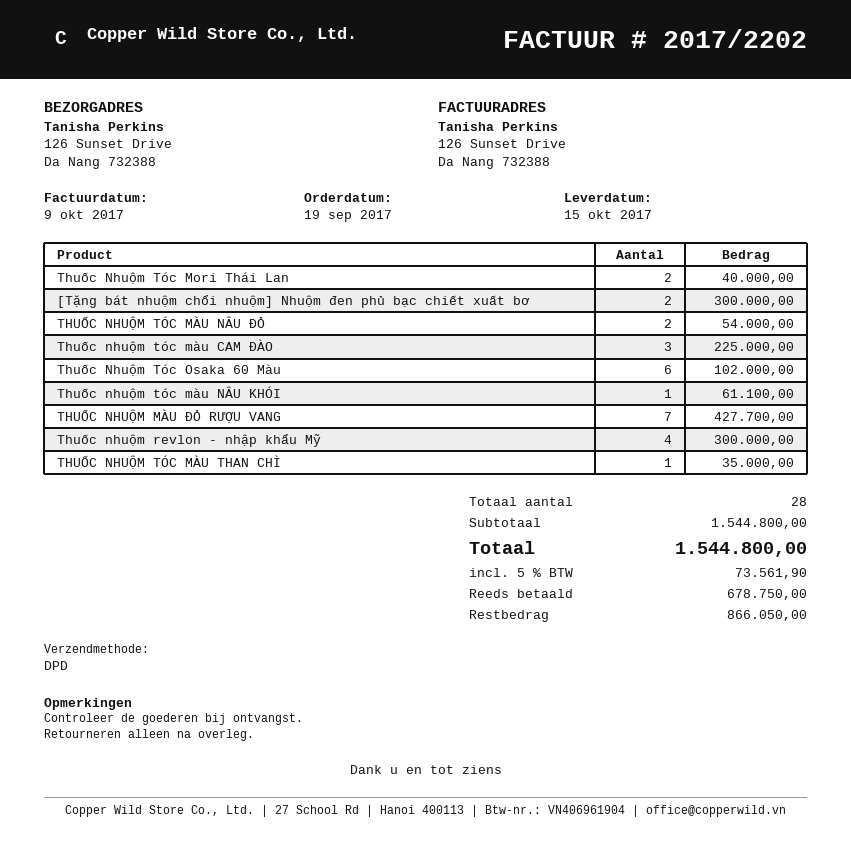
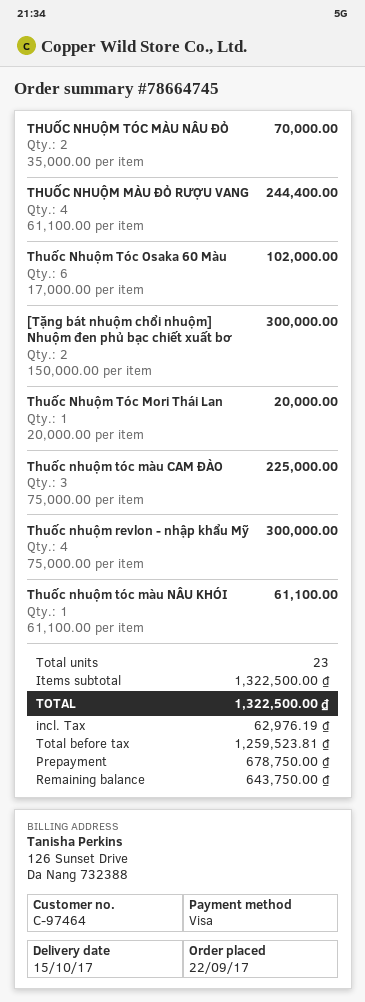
order date: 2017-09-19 -> 2017-09-22
Thuốc Nhuộm Tóc Mori Thái Lan: 2 for 40000.00 -> 1 for 20000.00
THUỐC NHUỘM TÓC MÀU NÂU ĐỎ: 2 for 54000.00 -> 2 for 70000.00
THUỐC NHUỘM MÀU ĐỎ RƯỢU VANG: 7 for 427700.00 -> 4 for 244400.00
THUỐC NHUỘM TÓC MÀU THAN CHÌ: 1 for 35000.00 -> none
total quantity: 28 -> 23
subtotal: 1544800.00 -> 1322500.00
tax: 73561.90 -> 62976.19
total: 1544800.00 -> 1322500.00
balance: 866050.00 -> 643750.00

